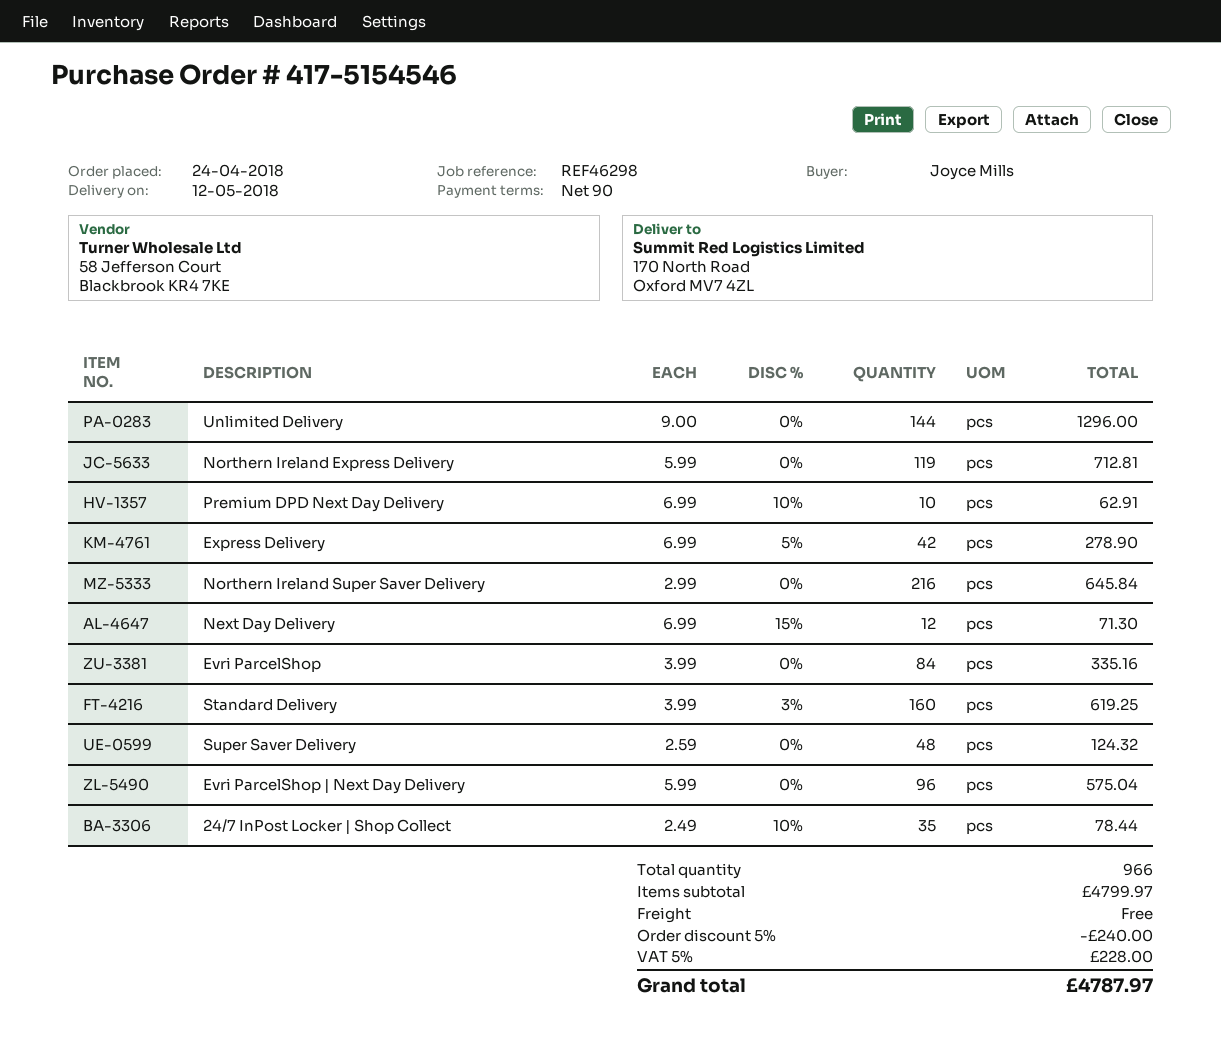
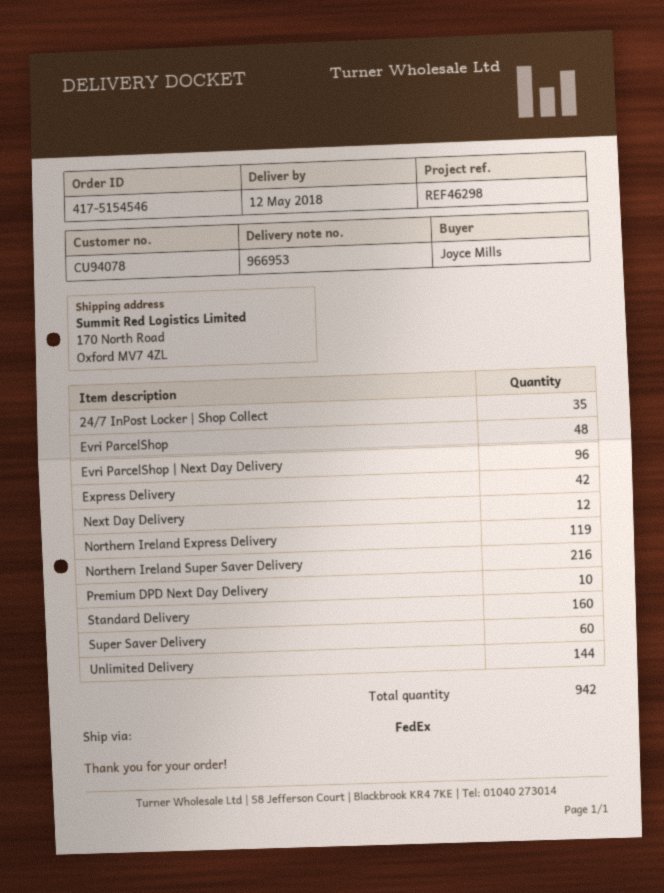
Evri ParcelShop: 84 -> 48
Super Saver Delivery: 48 -> 60
total quantity: 966 -> 942

